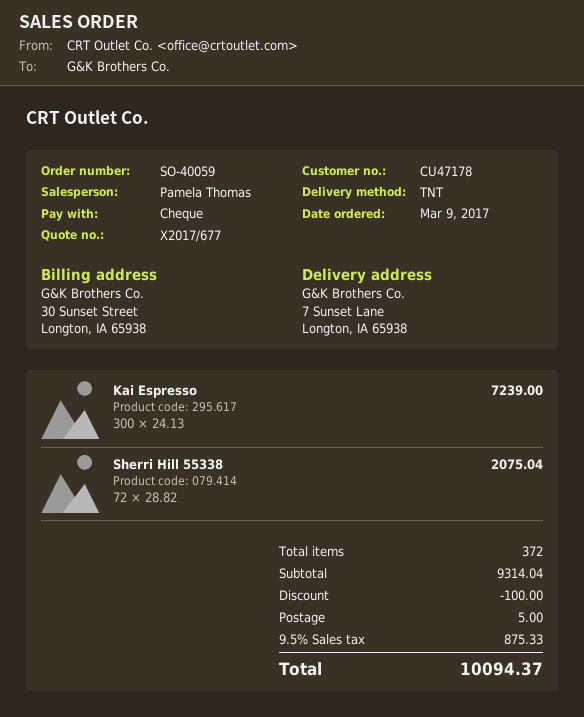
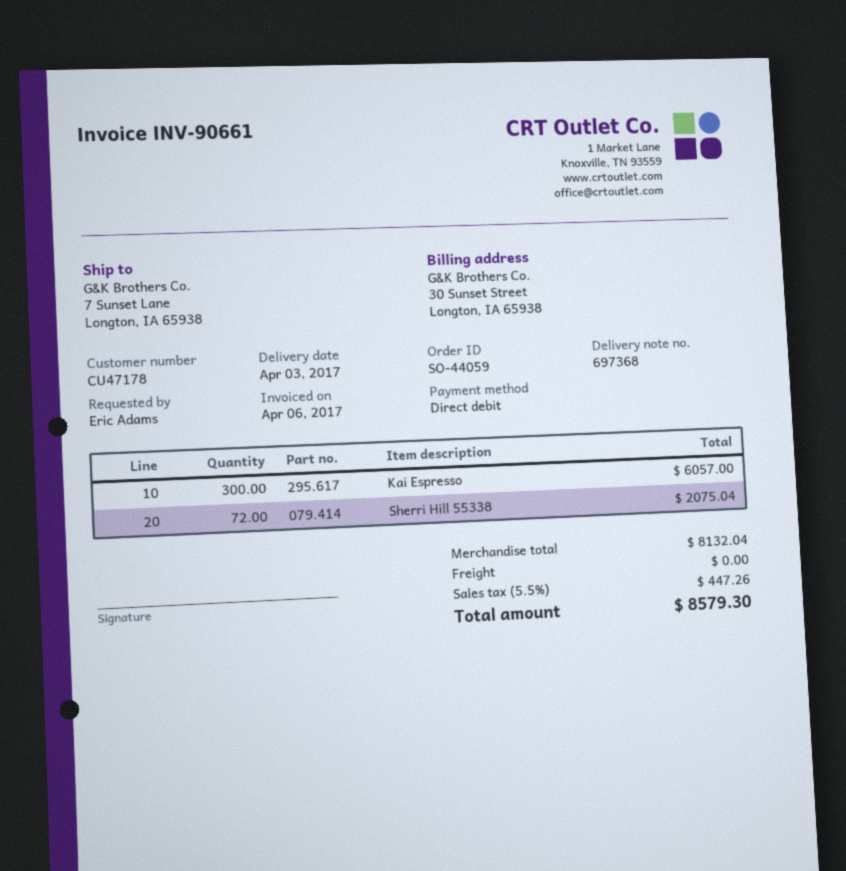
order number: SO-40059 -> SO-44059
payment method: cheque -> direct debit
Kai Espresso: 300 for 7239.00 -> 300 for 6057.00
subtotal: 9314.04 -> 8132.04
discount: 100.00 -> none
shipping: 5.00 -> 0.00
tax: 9.5% = 875.33 -> 5.5% = 447.26
total: 10094.37 -> 8579.30

